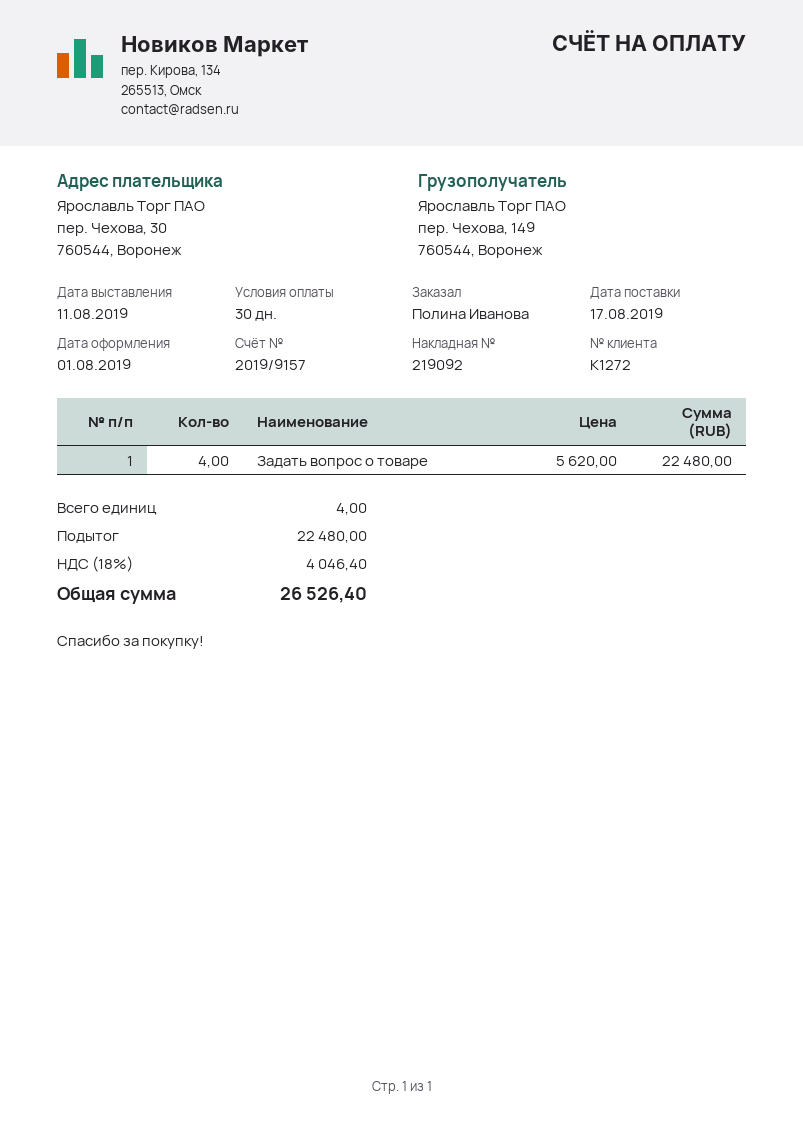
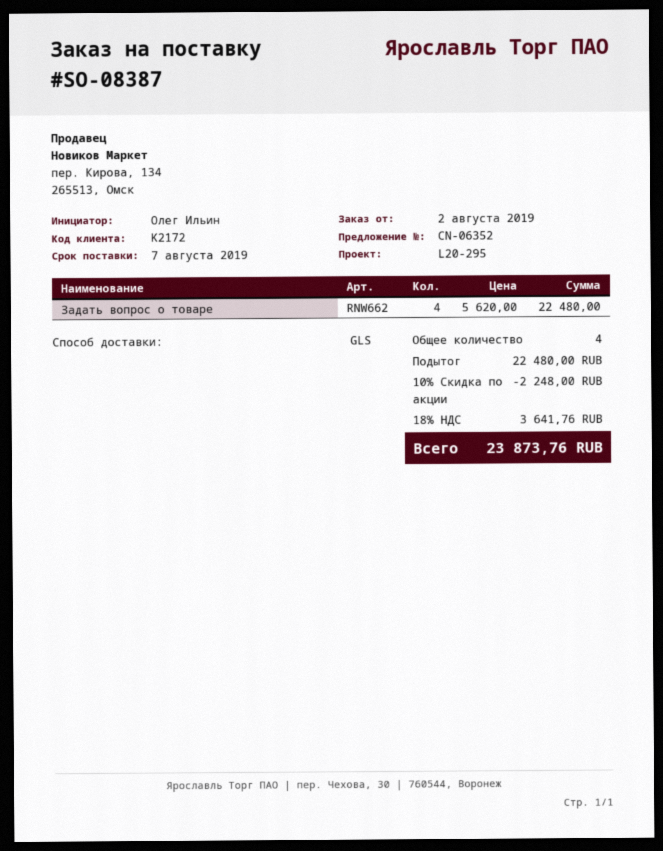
order date: 2019-08-01 -> 2019-08-02
delivery date: 2019-08-17 -> 2019-08-07
customer number: K1272 -> K2172
ordered by: Полина Иванова -> Олег Ильин
discount: none -> 10% = 2248.00
tax: 18% = 4046.40 -> 18% = 3641.76
total: 26526.40 -> 23873.76

